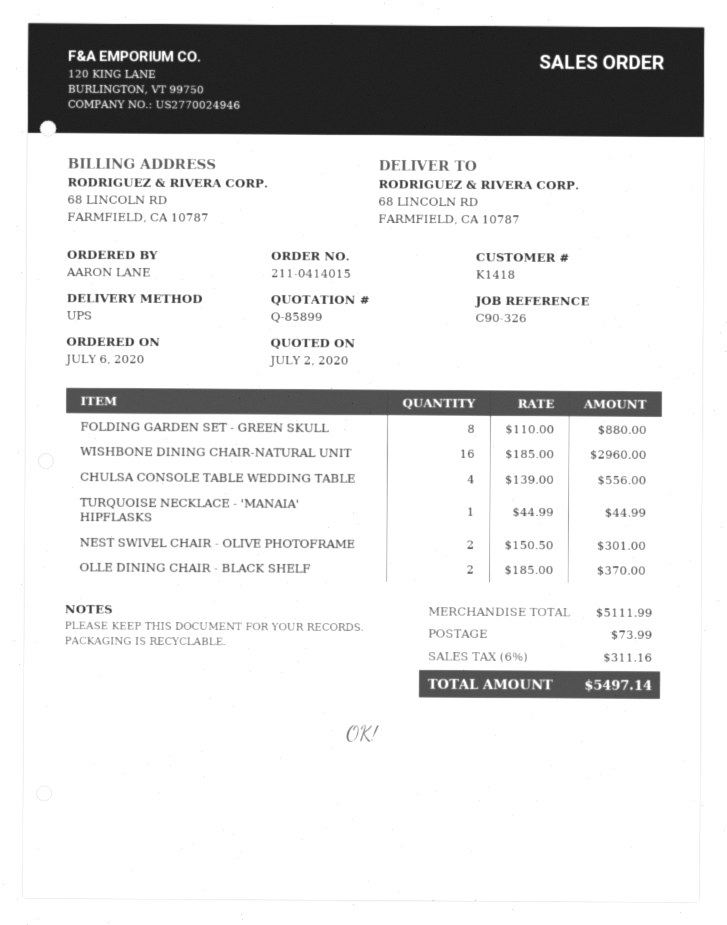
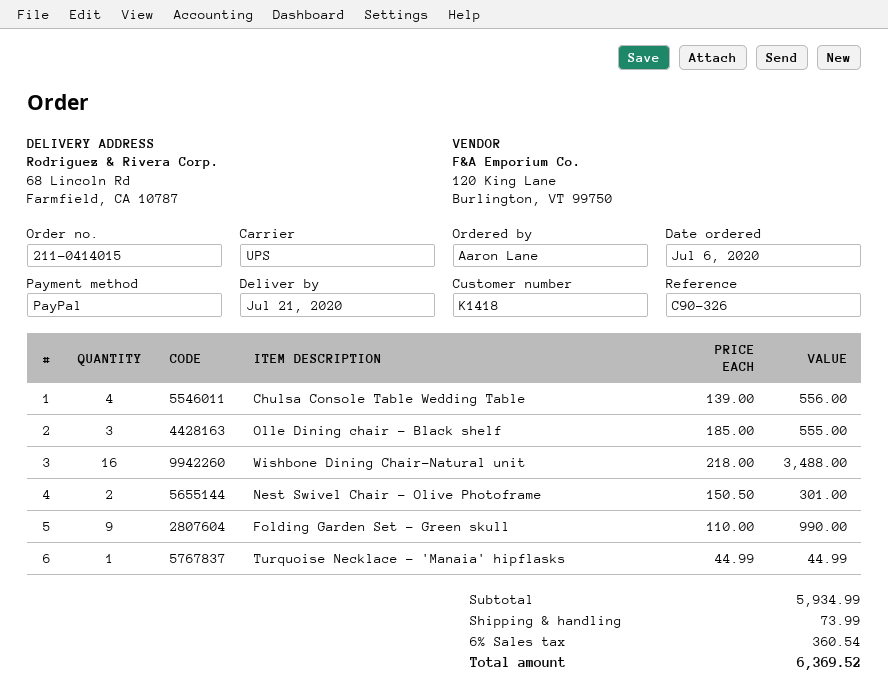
FOLDING GARDEN SET - GREEN SKULL: 8 x 110.00 = 880.00 -> 9 x 110.00 = 990.00
WISHBONE DINING CHAIR-NATURAL UNIT: 16 x 185.00 = 2960.00 -> 16 x 218.00 = 3488.00
OLLE DINING CHAIR - BLACK SHELF: 2 x 185.00 = 370.00 -> 3 x 185.00 = 555.00
subtotal: 5111.99 -> 5934.99
tax: 6% = 311.16 -> 6% = 360.54
total: 5497.14 -> 6369.52

